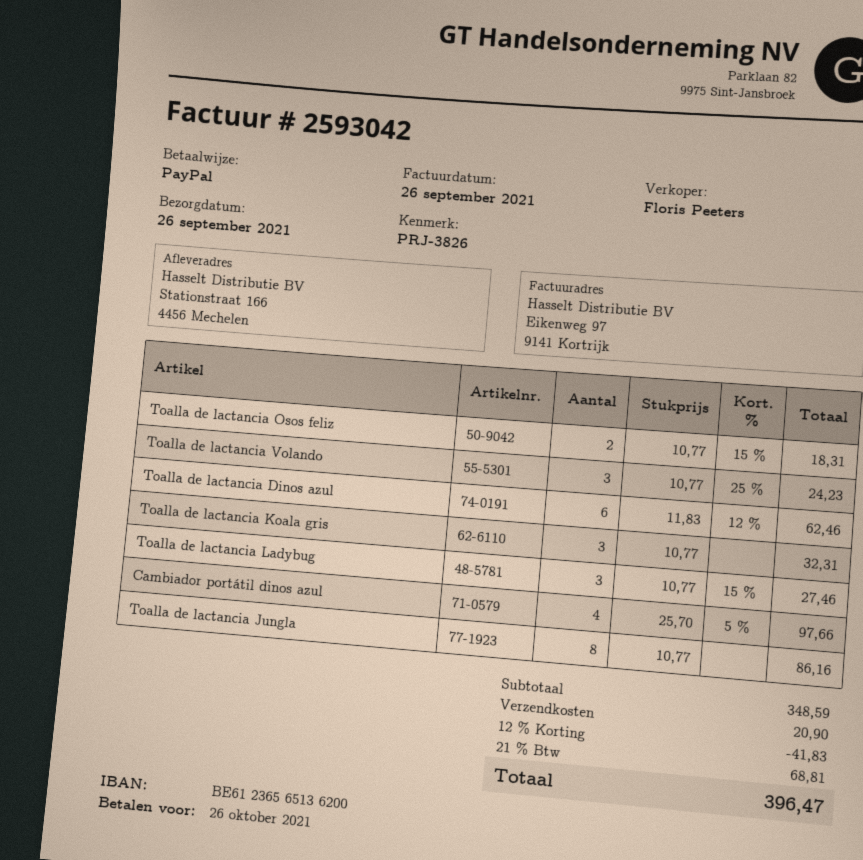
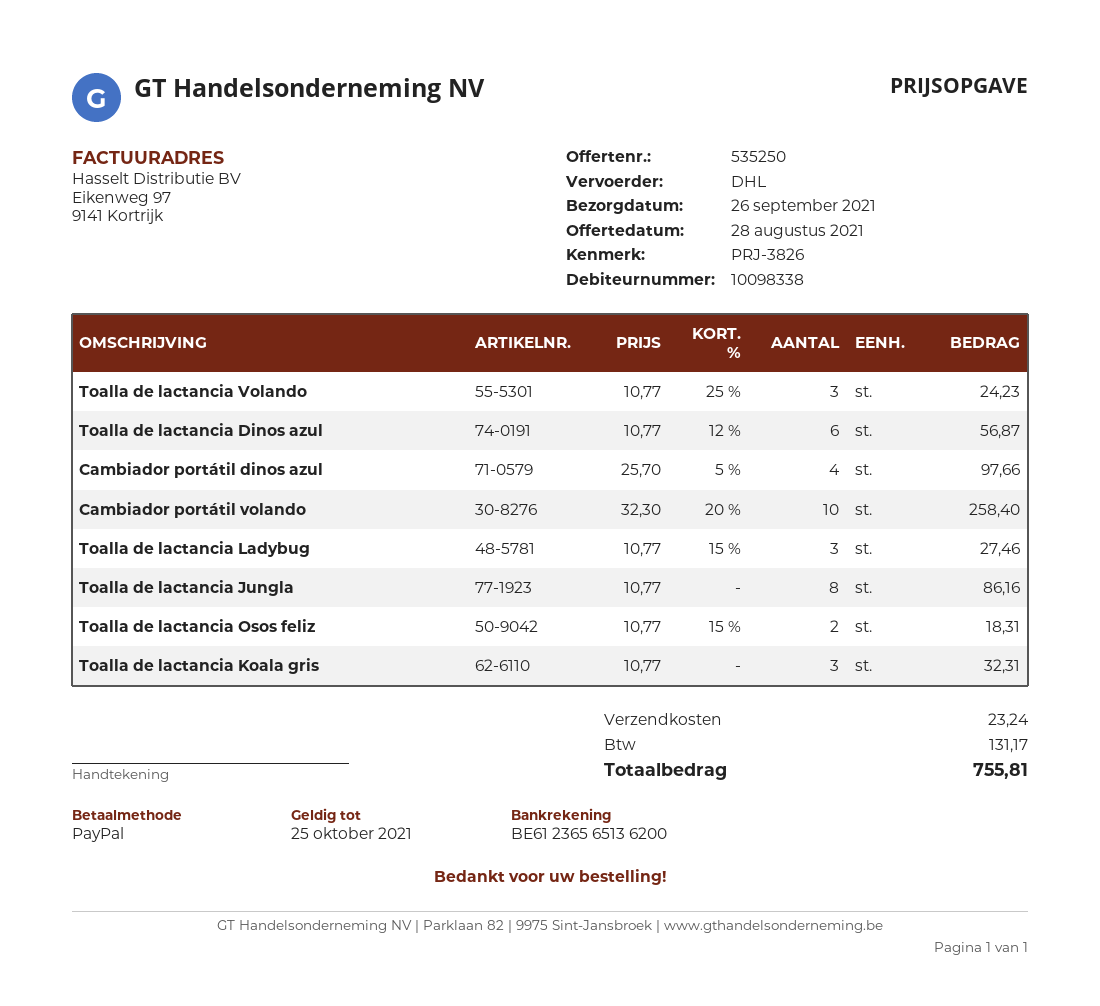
Toalla de lactancia Dinos azul: 6 x 11.83 - 12% = 62.46 -> 6 x 10.77 - 12% = 56.87
Cambiador portátil volando: none -> 10 x 32.30 - 20% = 258.40
discount: 12% = 41.83 -> none
shipping: 20.90 -> 23.24
tax: 68.81 -> 131.17
total: 396.47 -> 755.81

